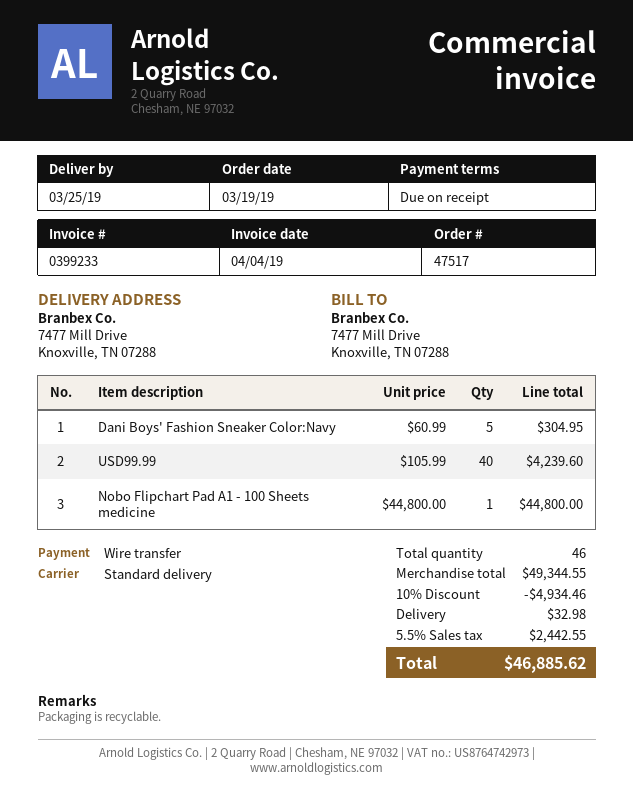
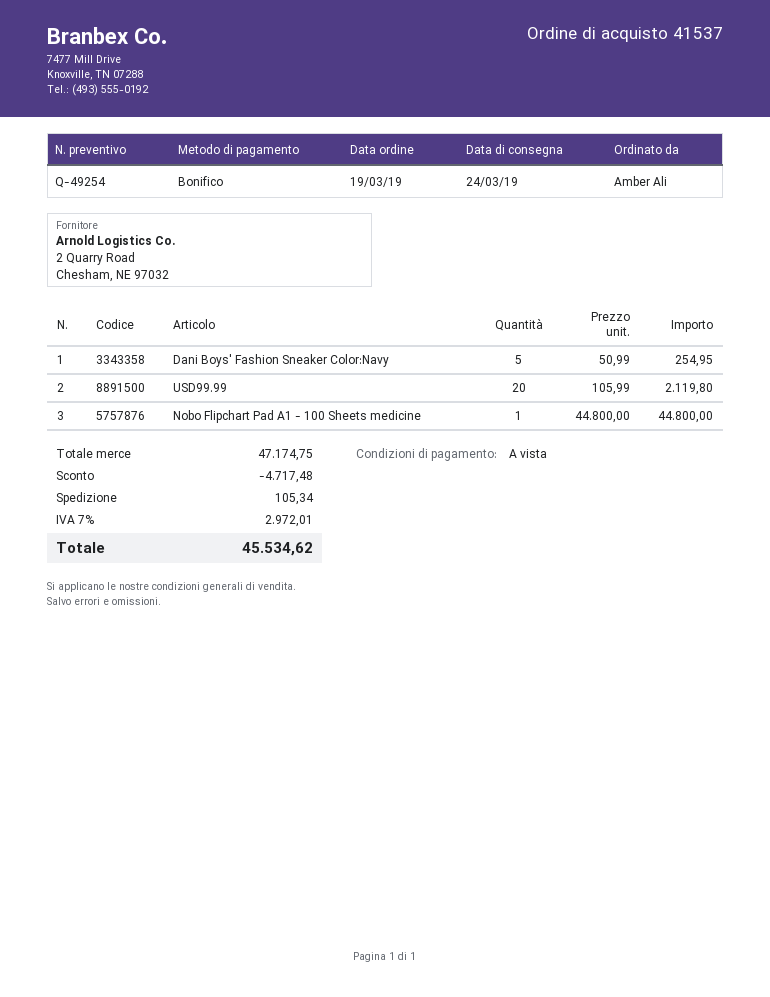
order number: 47517 -> 41537
delivery date: 2019-03-25 -> 2019-03-24
Dani Boys' Fashion Sneaker Color:Navy: 5 x 60.99 = 304.95 -> 5 x 50.99 = 254.95
USD99.99: 40 x 105.99 = 4239.60 -> 20 x 105.99 = 2119.80
subtotal: 49344.55 -> 47174.75
discount: 4934.46 -> 4717.48
shipping: 32.98 -> 105.34
tax: 5.5% = 2442.55 -> 7% = 2972.01
total: 46885.62 -> 45534.62

